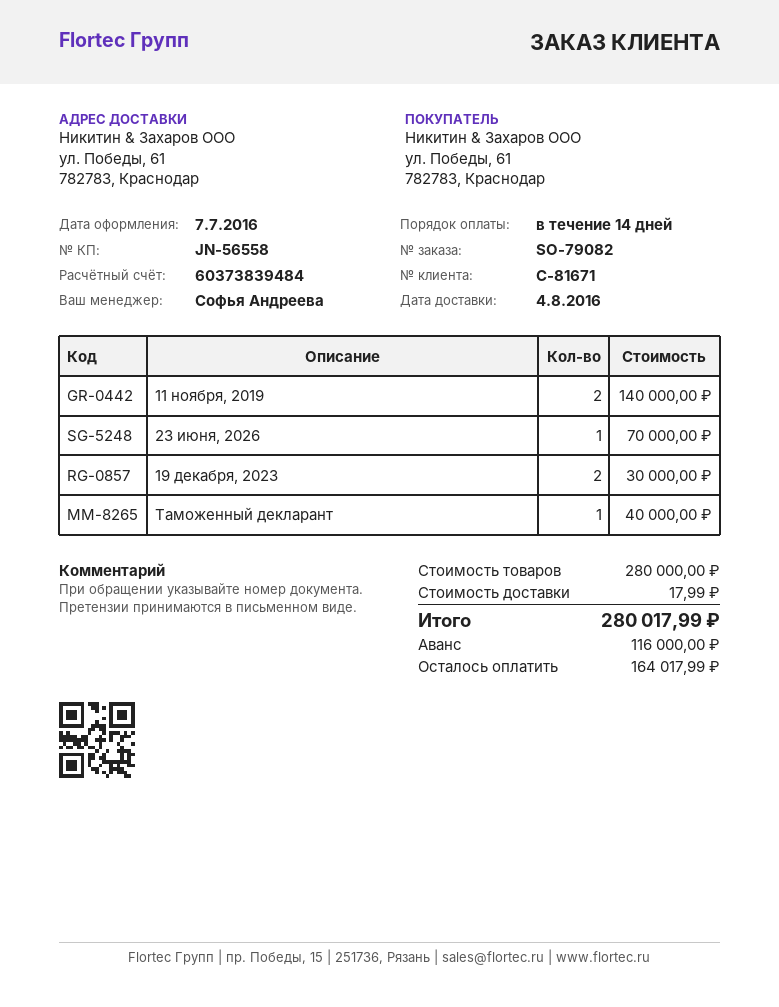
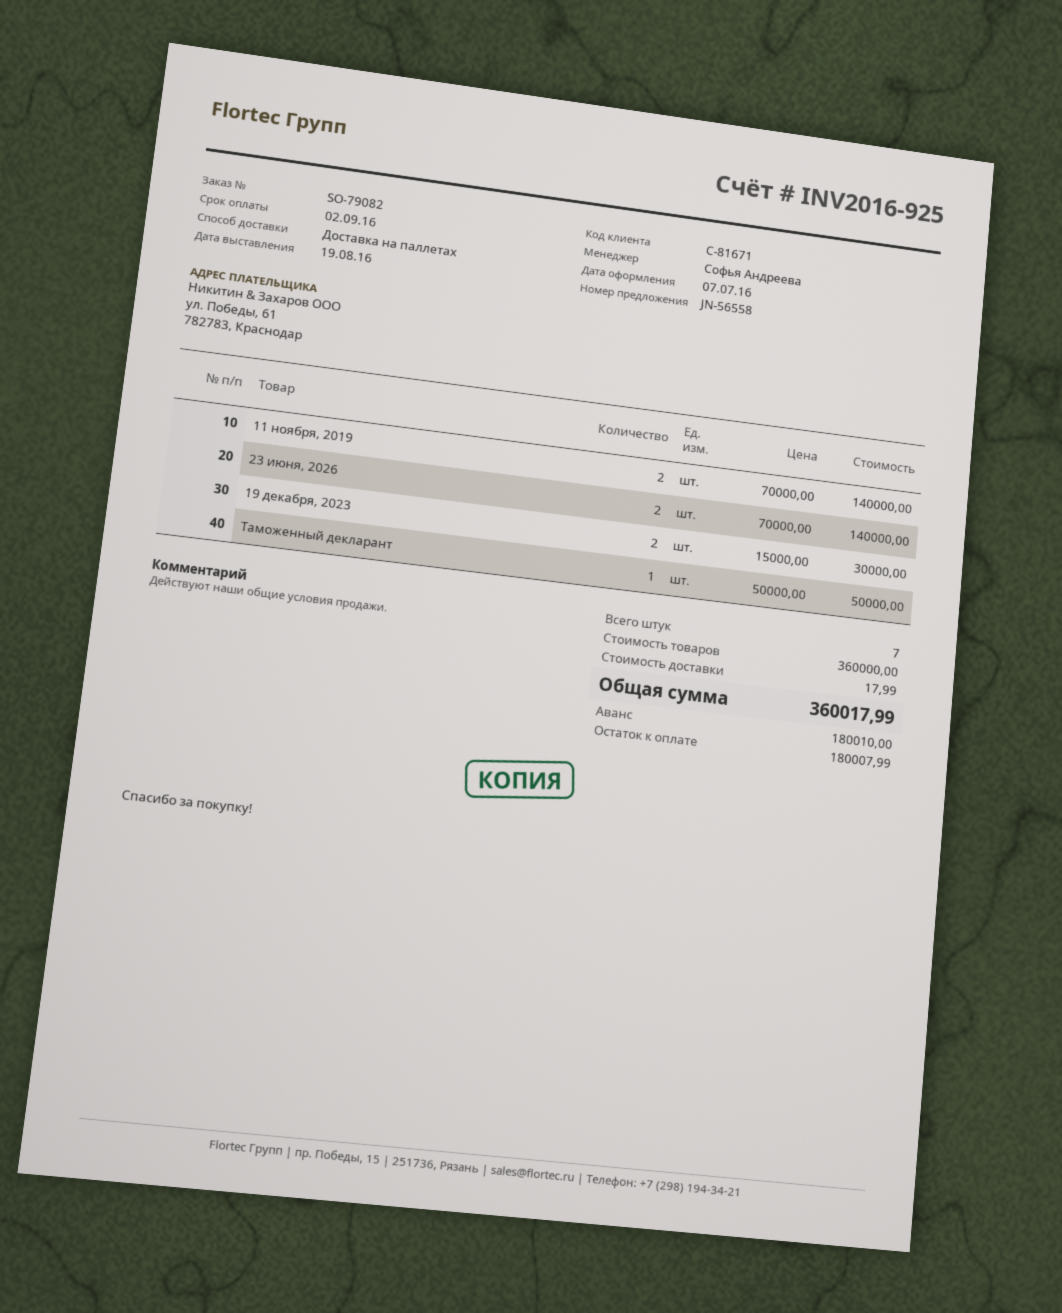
23 июня, 2026: 1 for 70000.00 -> 2 for 140000.00
Таможенный декларант: 1 for 40000.00 -> 1 for 50000.00
subtotal: 280000.00 -> 360000.00
total: 280017.99 -> 360017.99
deposit: 116000.00 -> 180010.00
balance: 164017.99 -> 180007.99

